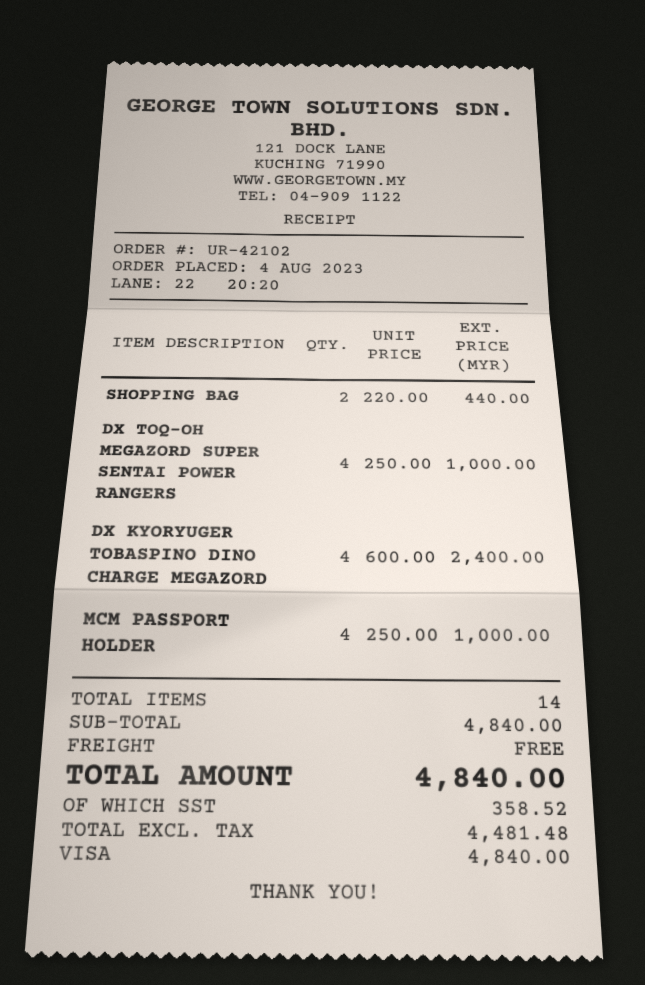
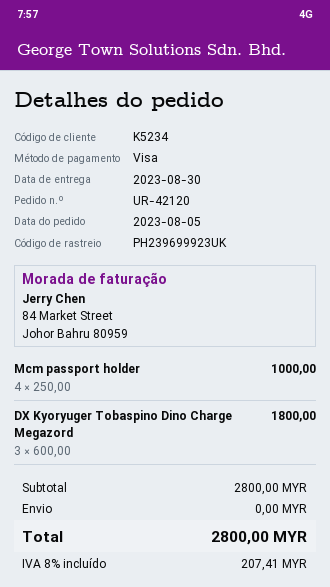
order number: UR-42102 -> UR-42120
order date: 2023-08-04 -> 2023-08-05
SHOPPING BAG: 2 x 220.00 = 440.00 -> none
DX TOQ-OH MEGAZORD SUPER SENTAI POWER RANGERS: 4 x 250.00 = 1000.00 -> none
DX KYORYUGER TOBASPINO DINO CHARGE MEGAZORD: 4 x 600.00 = 2400.00 -> 3 x 600.00 = 1800.00
subtotal: 4840.00 -> 2800.00
tax: 358.52 -> 207.41
total: 4840.00 -> 2800.00

